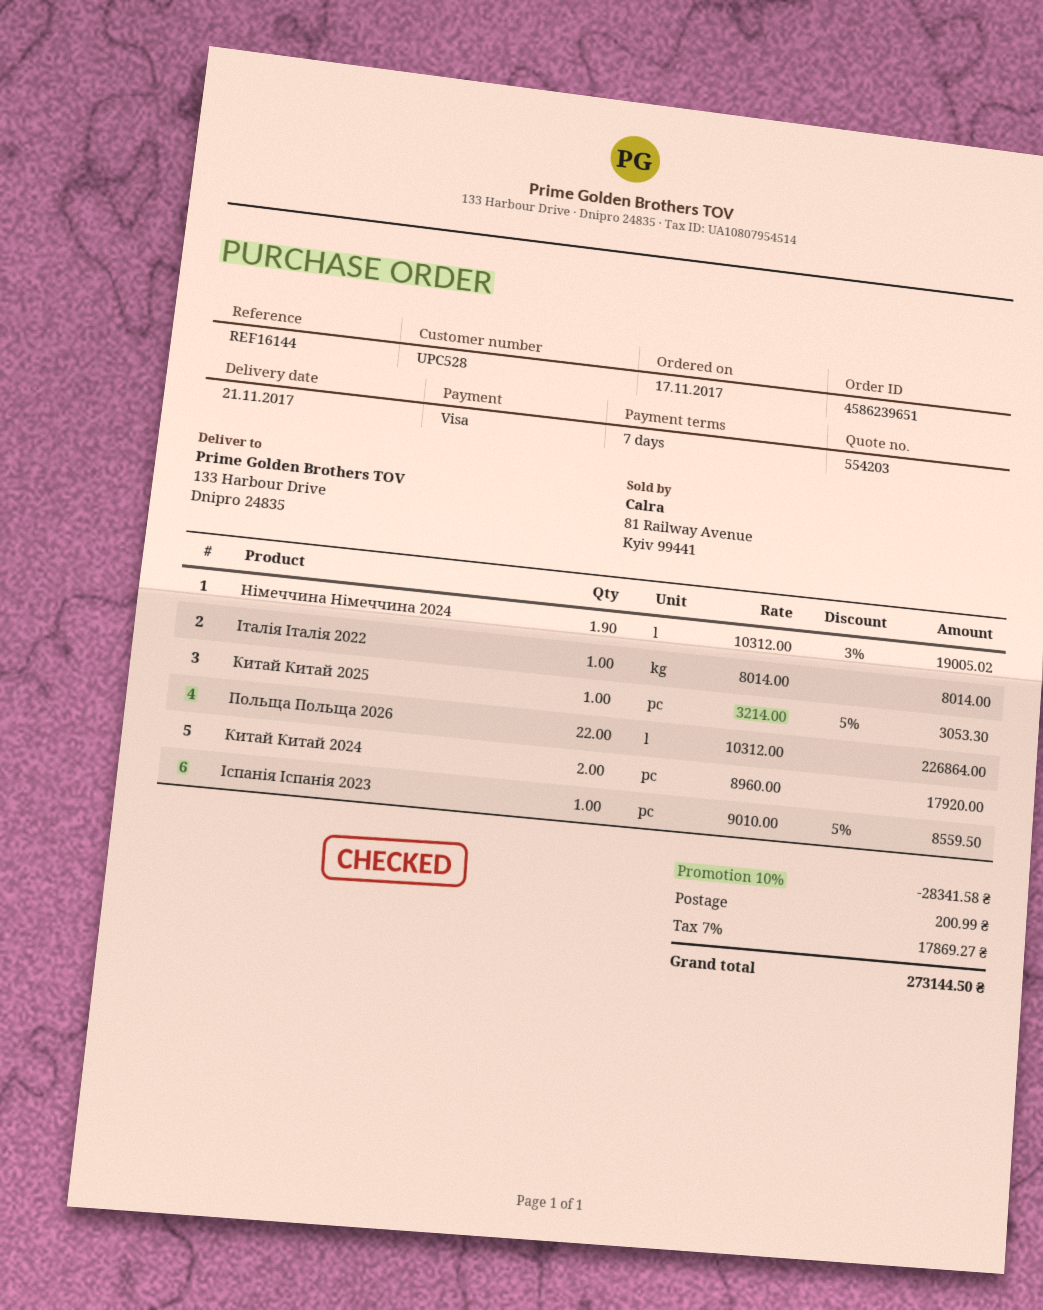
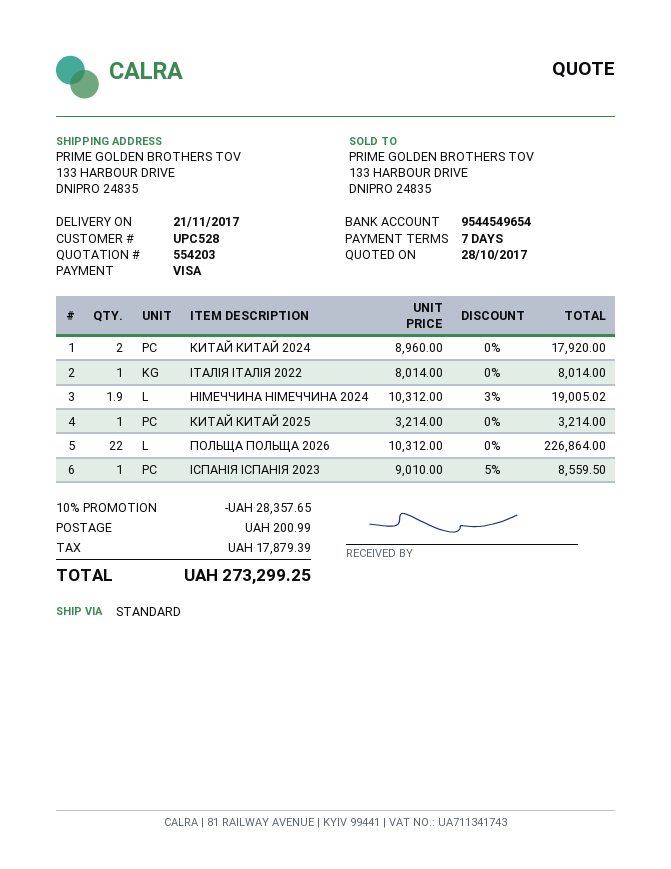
Китай Китай 2025: 1 x 3214.00 - 5% = 3053.30 -> 1 x 3214.00 = 3214.00
discount: 10% = 28341.58 -> 10% = 28357.65
tax: 17869.27 -> 17879.39
total: 273144.50 -> 273299.25

